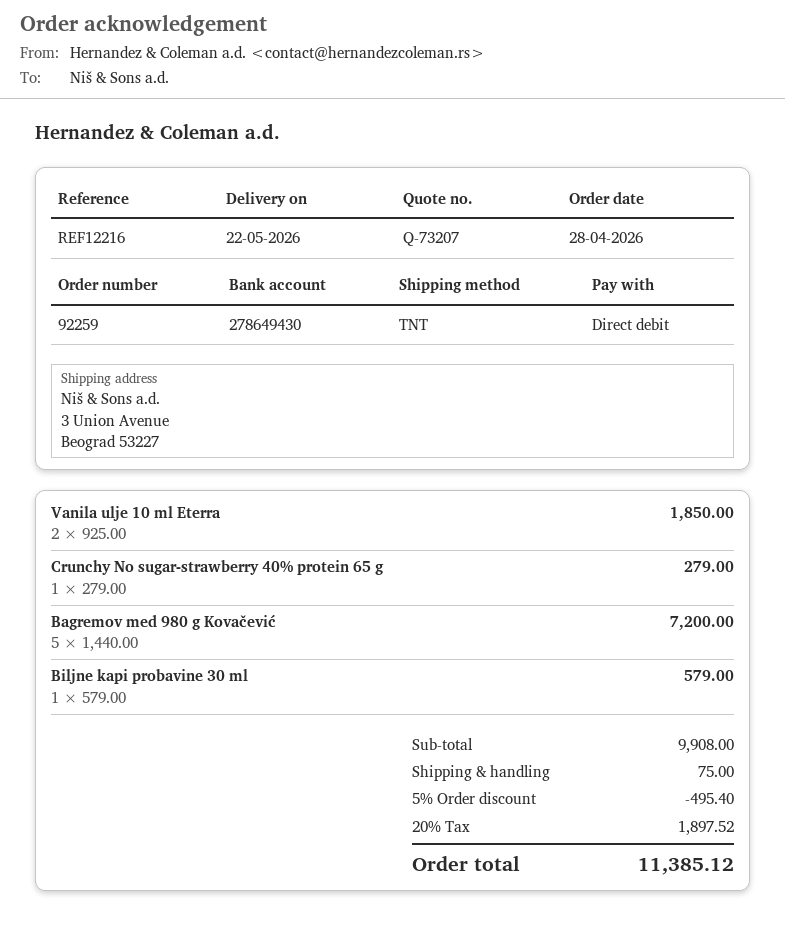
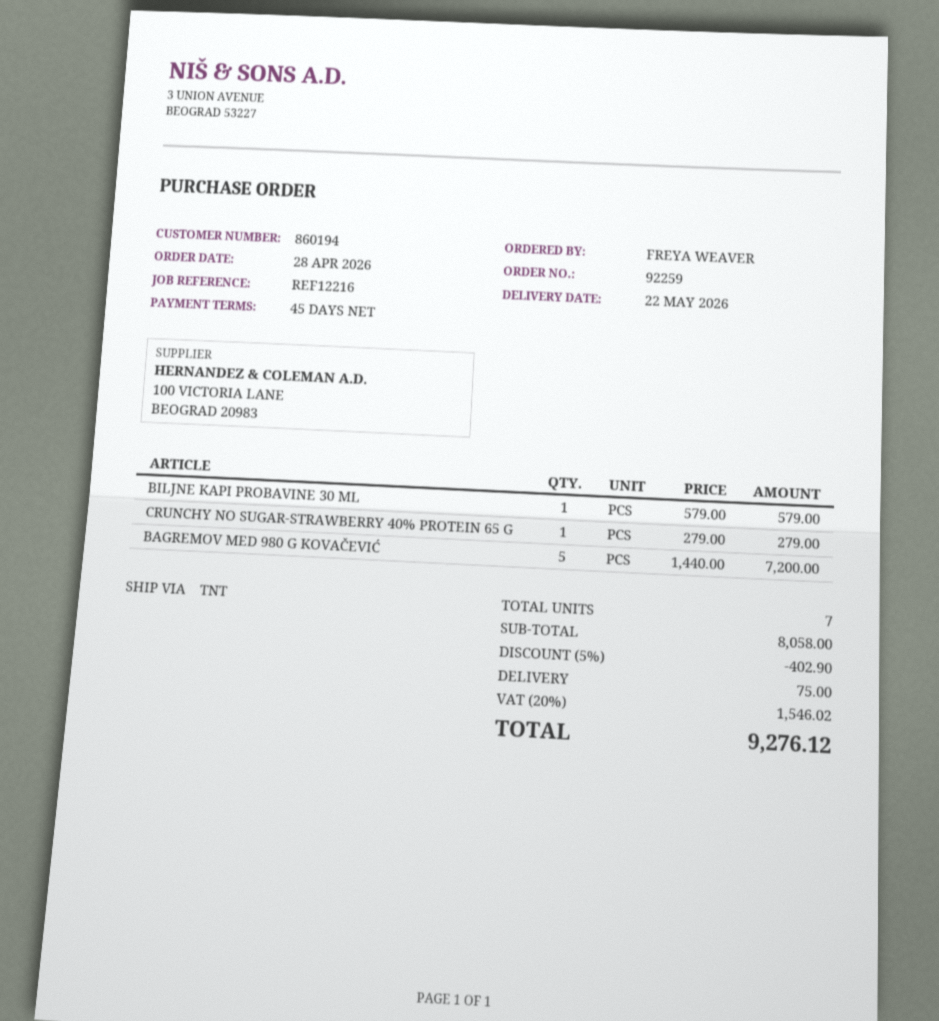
Vanila ulje 10 ml Eterra: 2 x 925.00 = 1850.00 -> none
subtotal: 9908.00 -> 8058.00
discount: 5% = 495.40 -> 5% = 402.90
tax: 20% = 1897.52 -> 20% = 1546.02
total: 11385.12 -> 9276.12

